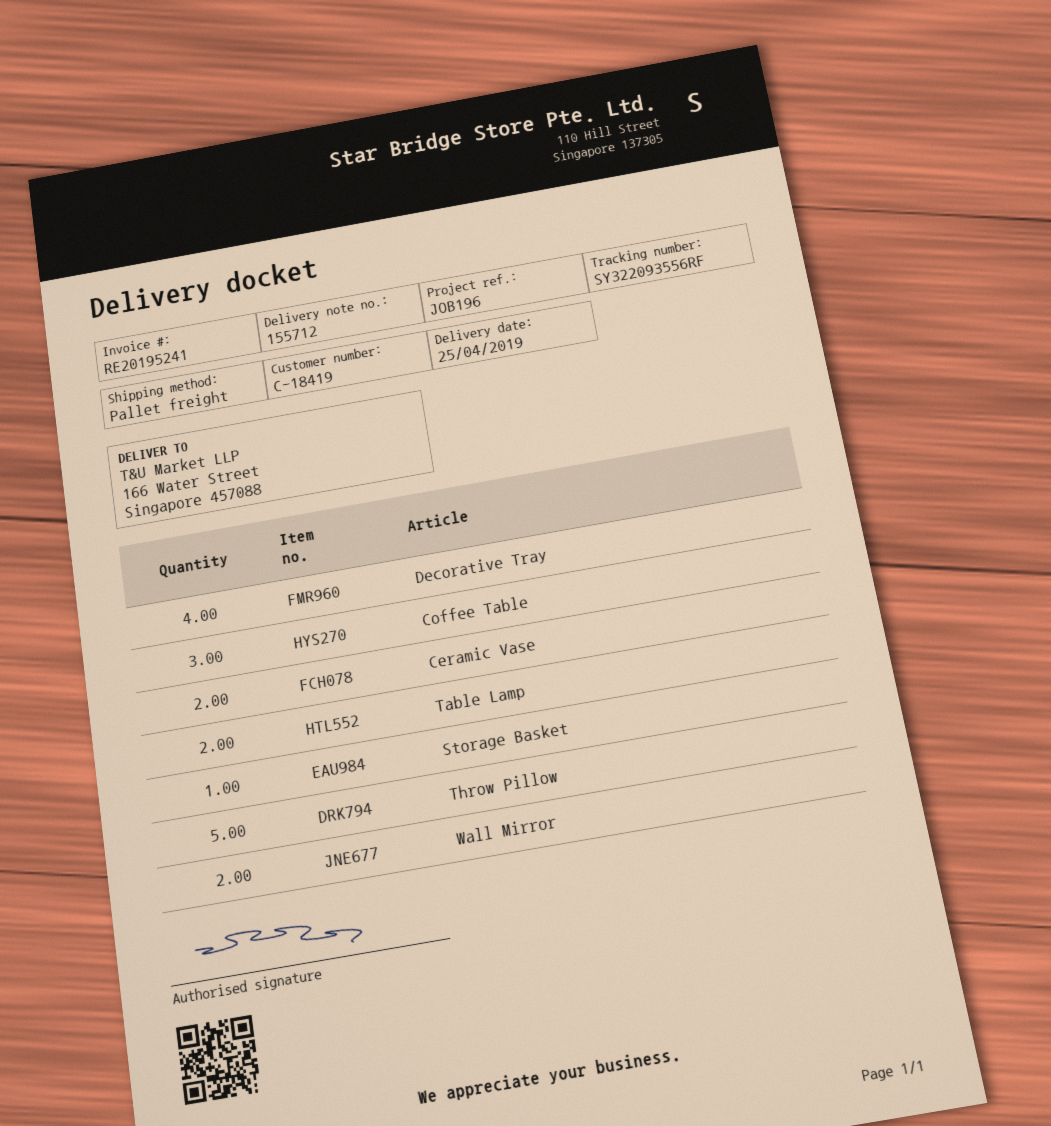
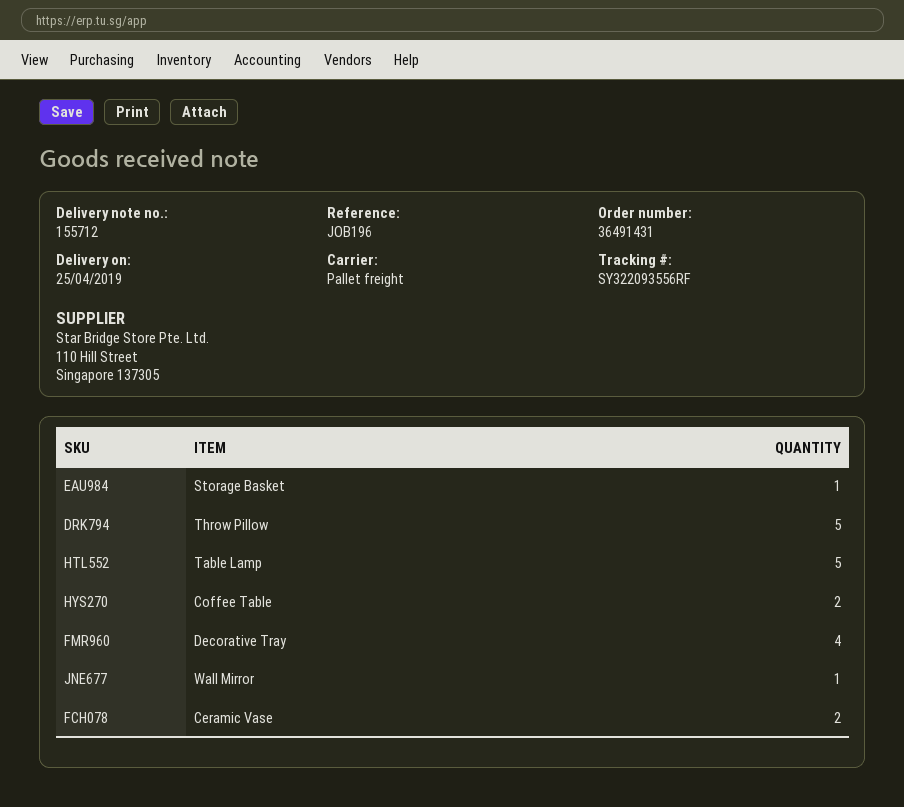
Coffee Table: 3 -> 2
Table Lamp: 2 -> 5
Wall Mirror: 2 -> 1

